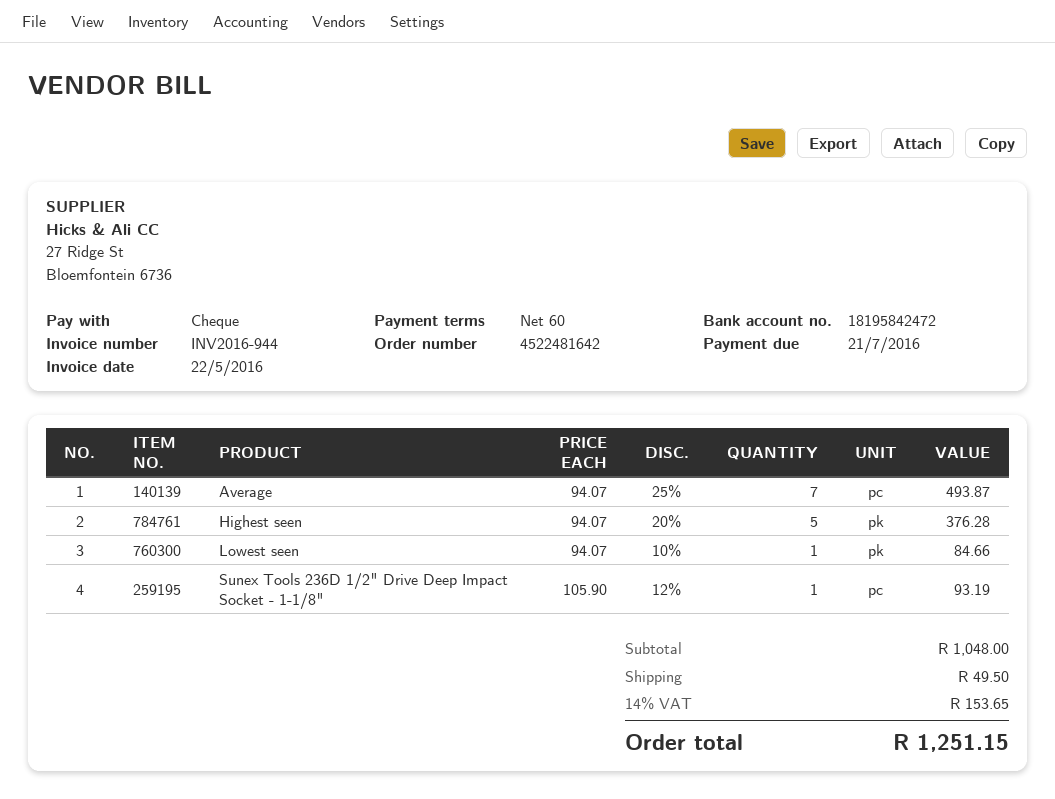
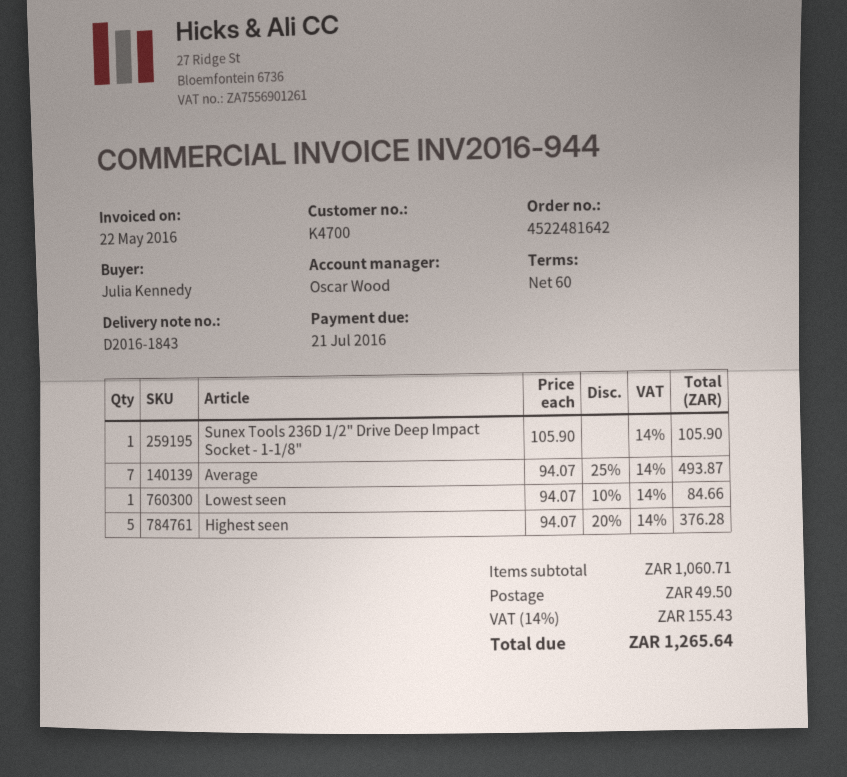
Sunex Tools 236D 1/2" Drive Deep Impact Socket - 1-1/8": 1 x 105.90 - 12% = 93.19 -> 1 x 105.90 = 105.90
subtotal: 1048.00 -> 1060.71
tax: 14% = 153.65 -> 14% = 155.43
total: 1251.15 -> 1265.64

